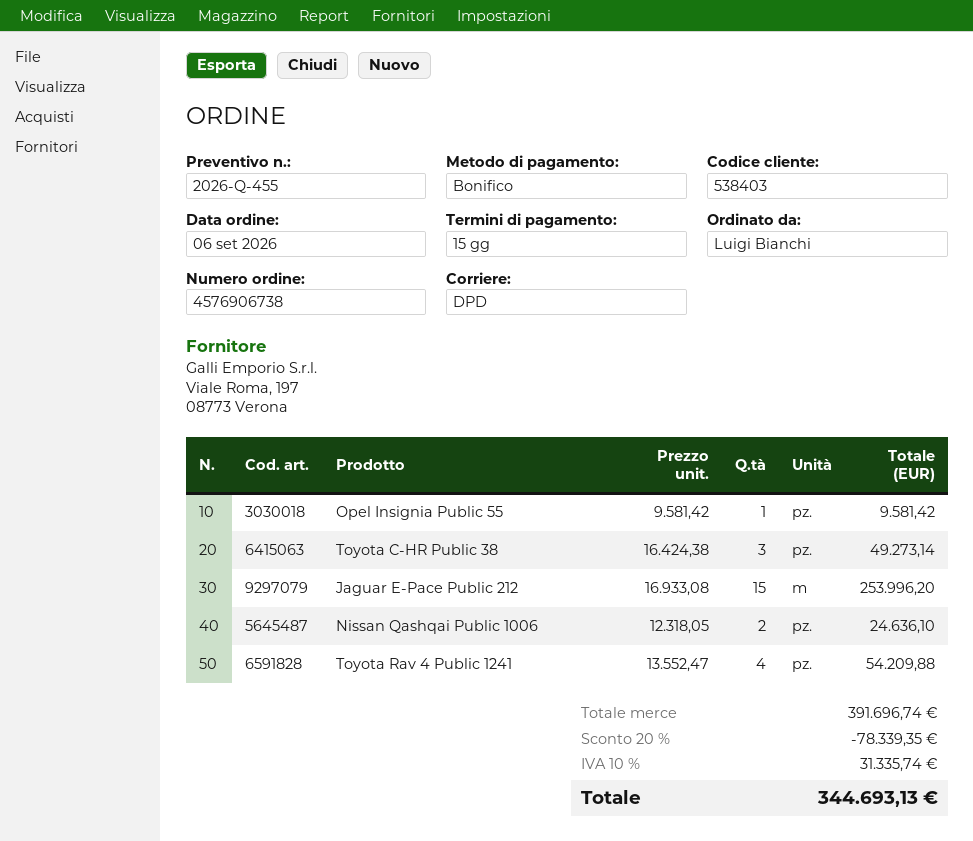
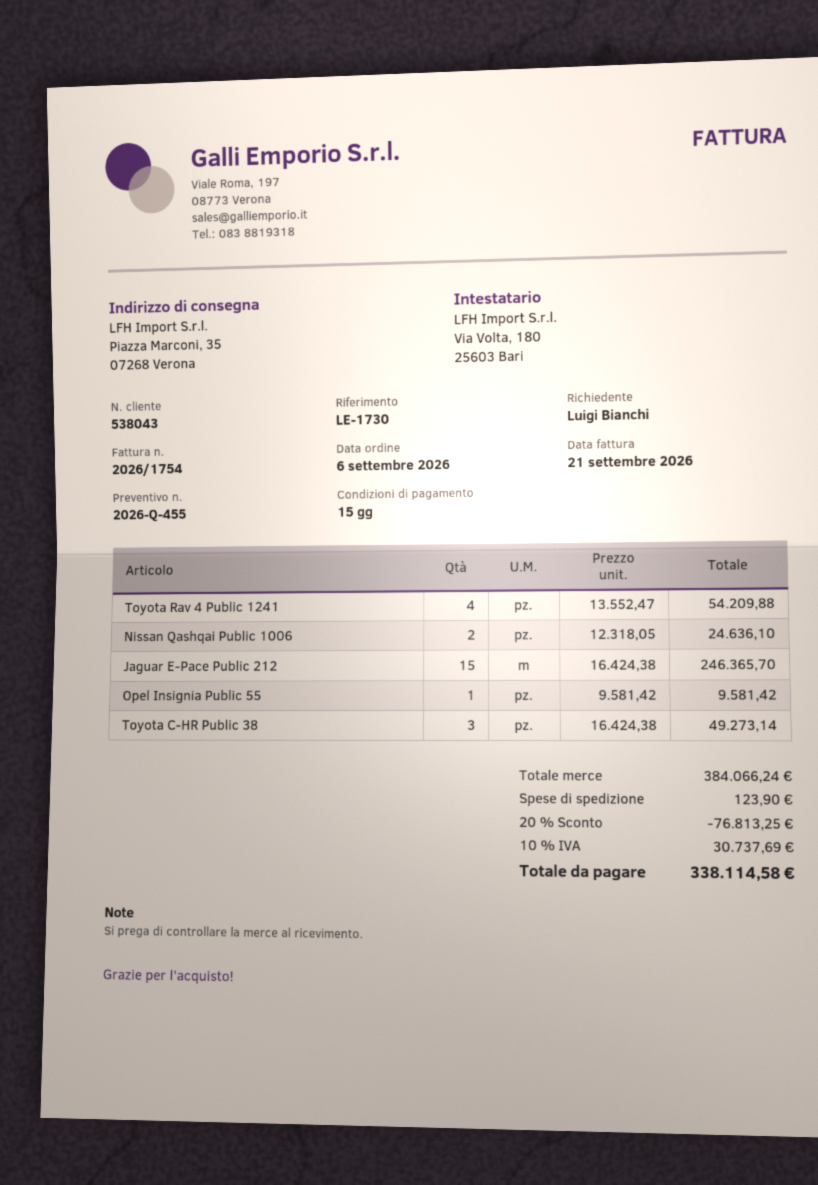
customer number: 538403 -> 538043
Jaguar E-Pace Public 212: 15 x 16933.08 = 253996.20 -> 15 x 16424.38 = 246365.70
subtotal: 391696.74 -> 384066.24
discount: 20% = 78339.35 -> 20% = 76813.25
shipping: none -> 123.90
tax: 10% = 31335.74 -> 10% = 30737.69
total: 344693.13 -> 338114.58

